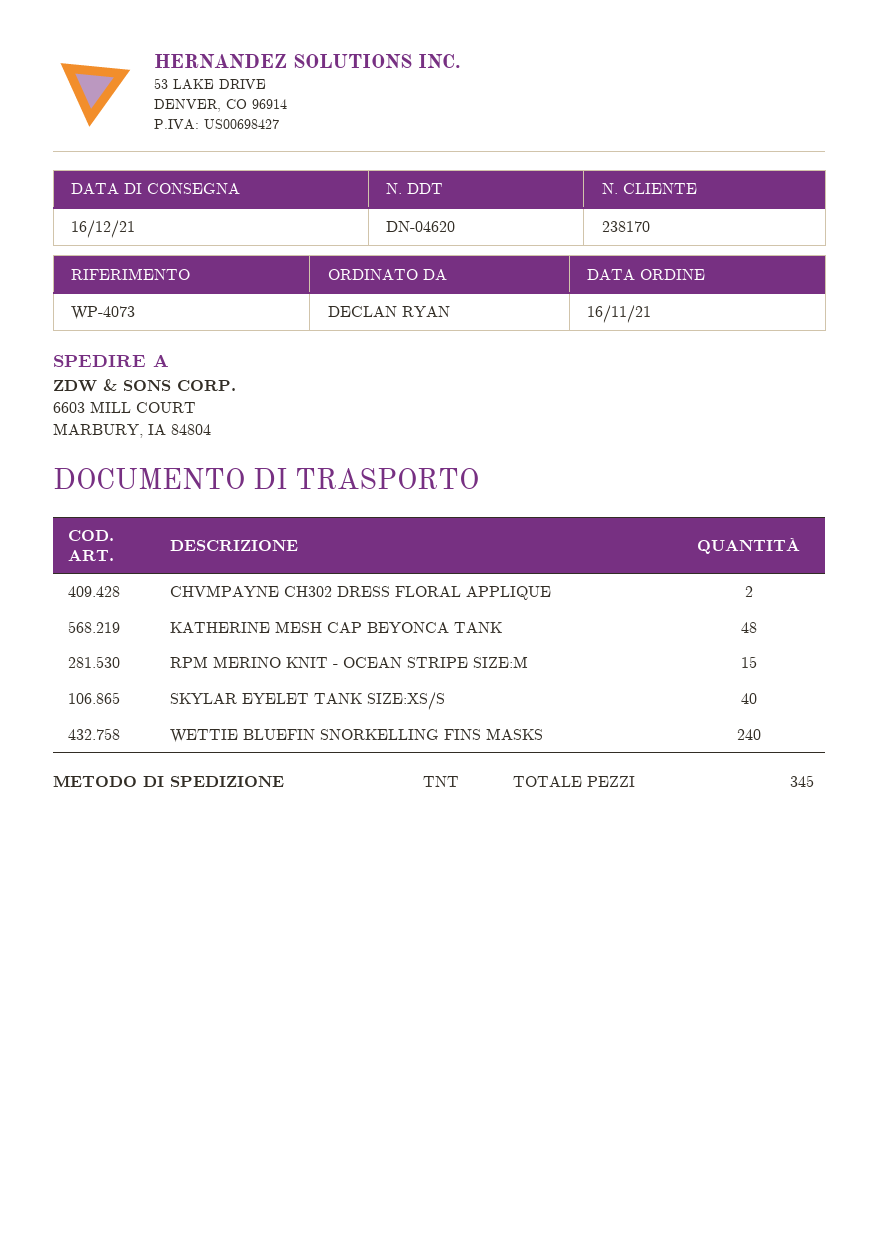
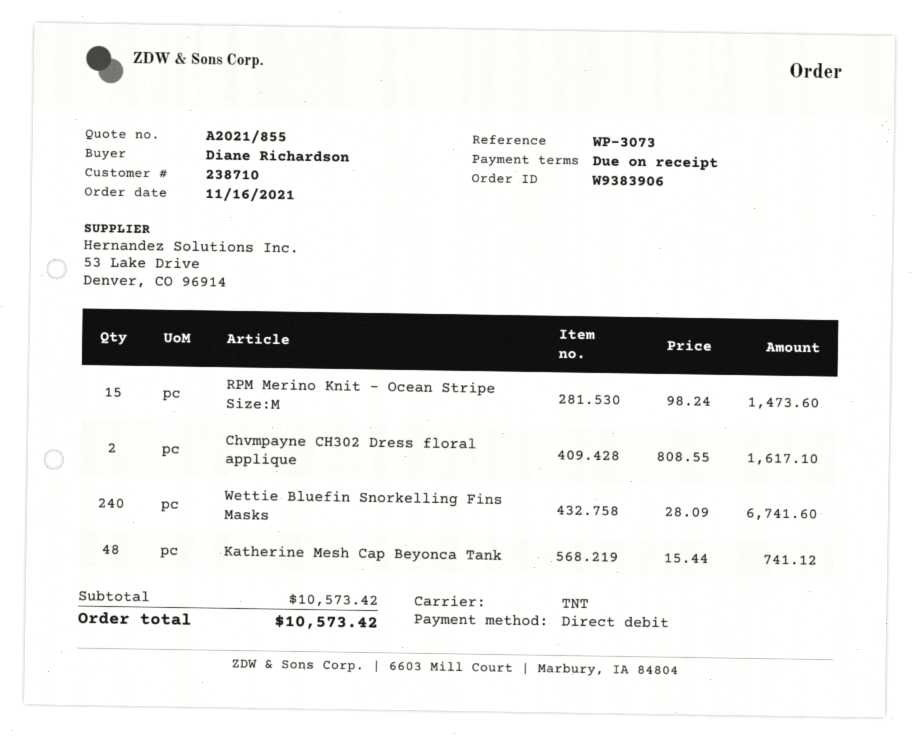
customer number: 238170 -> 238710
reference: WP-4073 -> WP-3073
ordered by: DECLAN RYAN -> Diane Richardson
SKYLAR EYELET TANK SIZE:XS/S: 40 -> none

